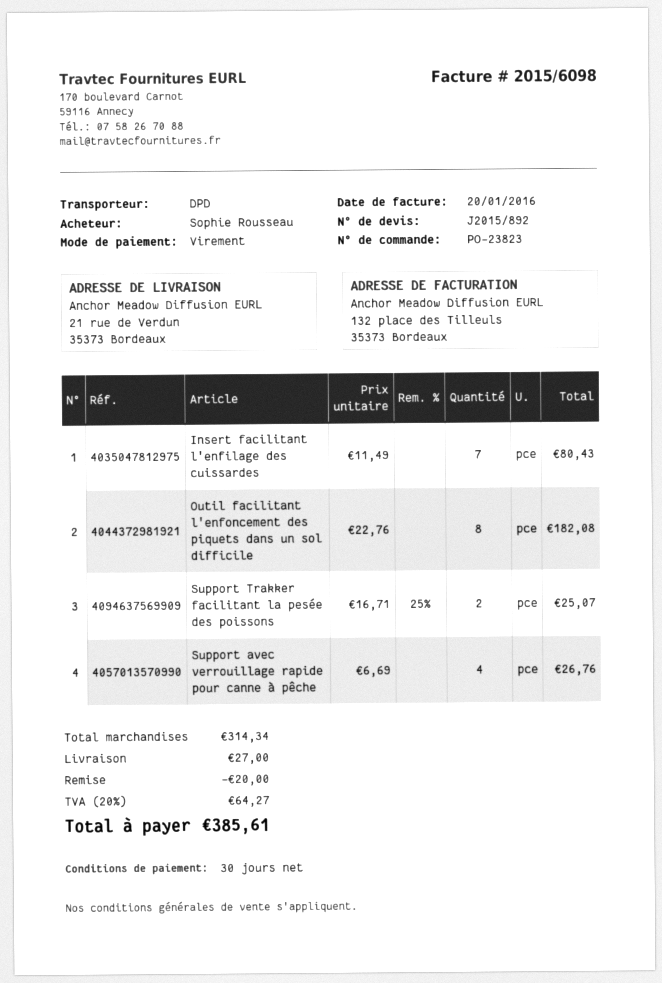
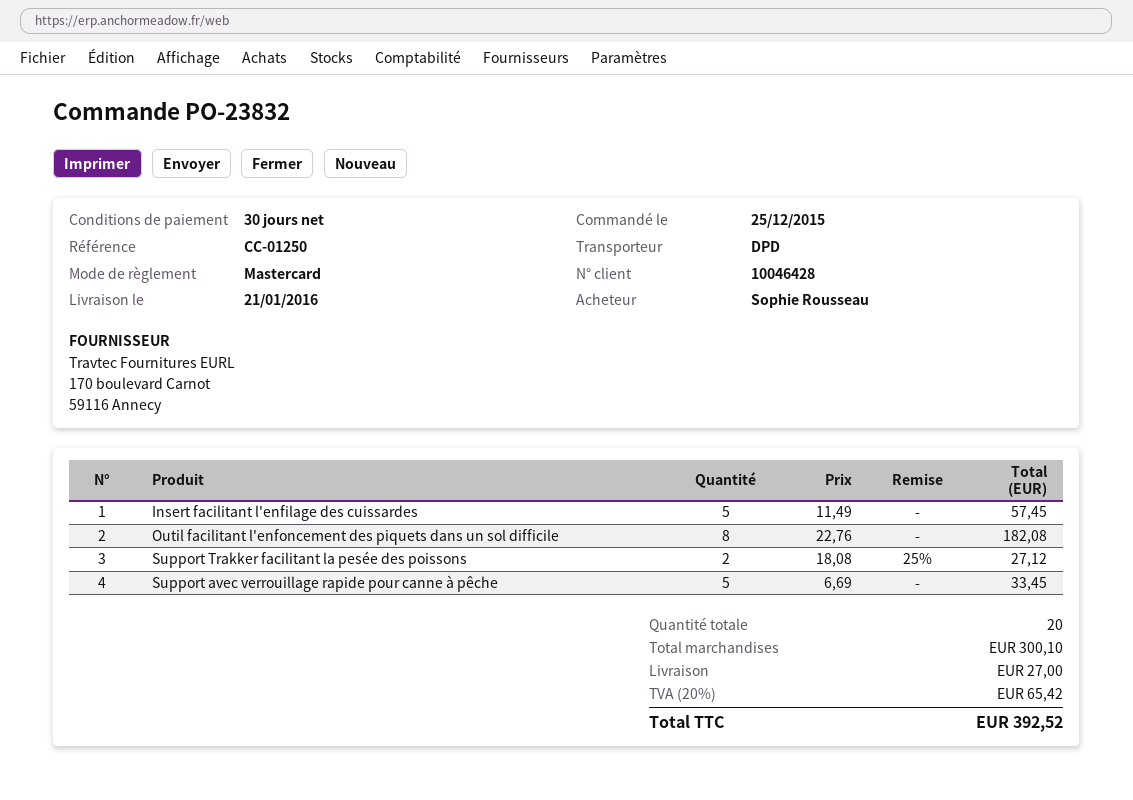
order number: PO-23823 -> PO-23832
payment method: bank transfer -> Mastercard
Insert facilitant l'enfilage des cuissardes: 7 x 11.49 = 80.43 -> 5 x 11.49 = 57.45
Support Trakker facilitant la pesée des poissons: 2 x 16.71 - 25% = 25.07 -> 2 x 18.08 - 25% = 27.12
Support avec verrouillage rapide pour canne à pêche: 4 x 6.69 = 26.76 -> 5 x 6.69 = 33.45
subtotal: 314.34 -> 300.10
discount: 20.00 -> none
tax: 20% = 64.27 -> 20% = 65.42
total: 385.61 -> 392.52

